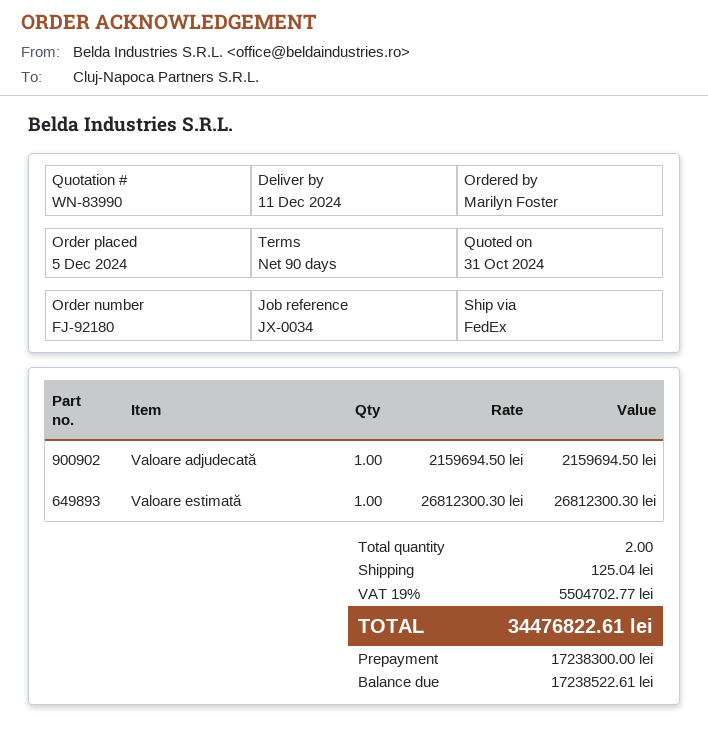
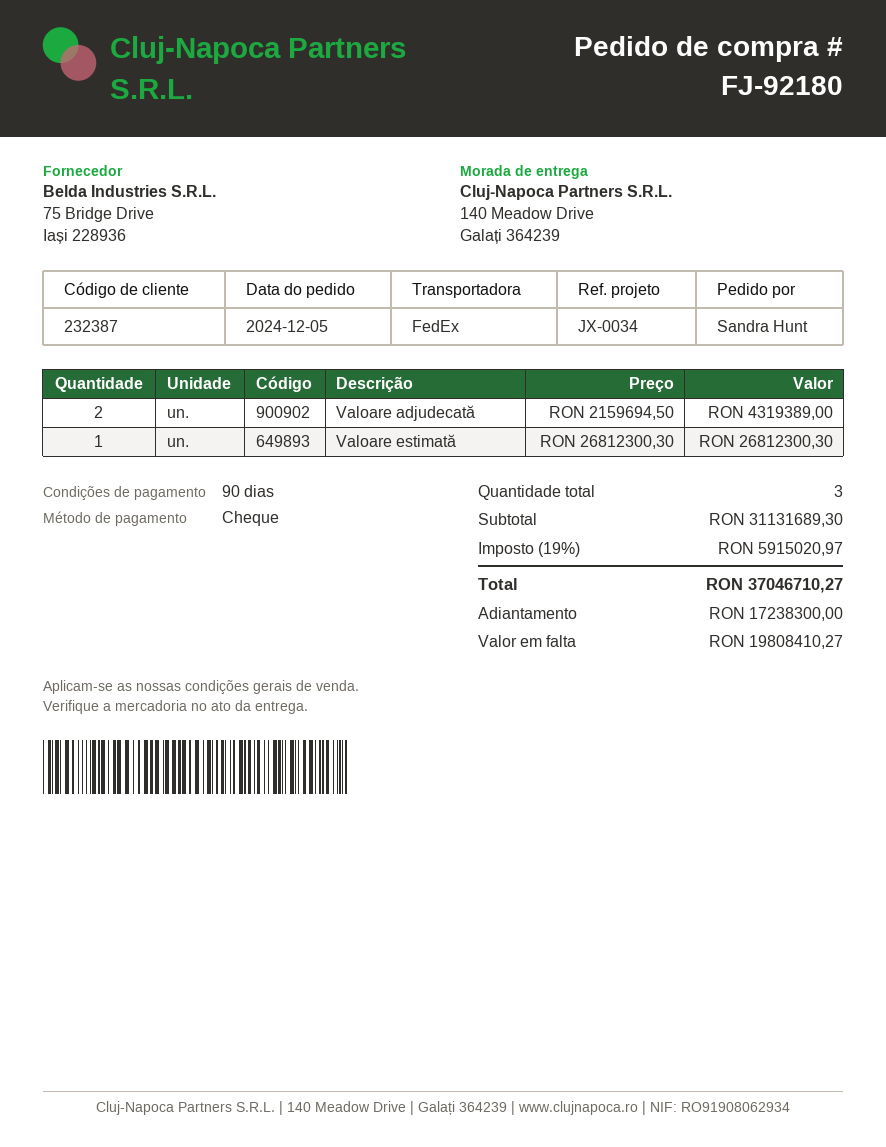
ordered by: Marilyn Foster -> Sandra Hunt
Valoare adjudecată: 1 x 2159694.50 = 2159694.50 -> 2 x 2159694.50 = 4319389.00
total quantity: 2 -> 3
shipping: 125.04 -> none
tax: 19% = 5504702.77 -> 19% = 5915020.97
total: 34476822.61 -> 37046710.27
balance: 17238522.61 -> 19808410.27

